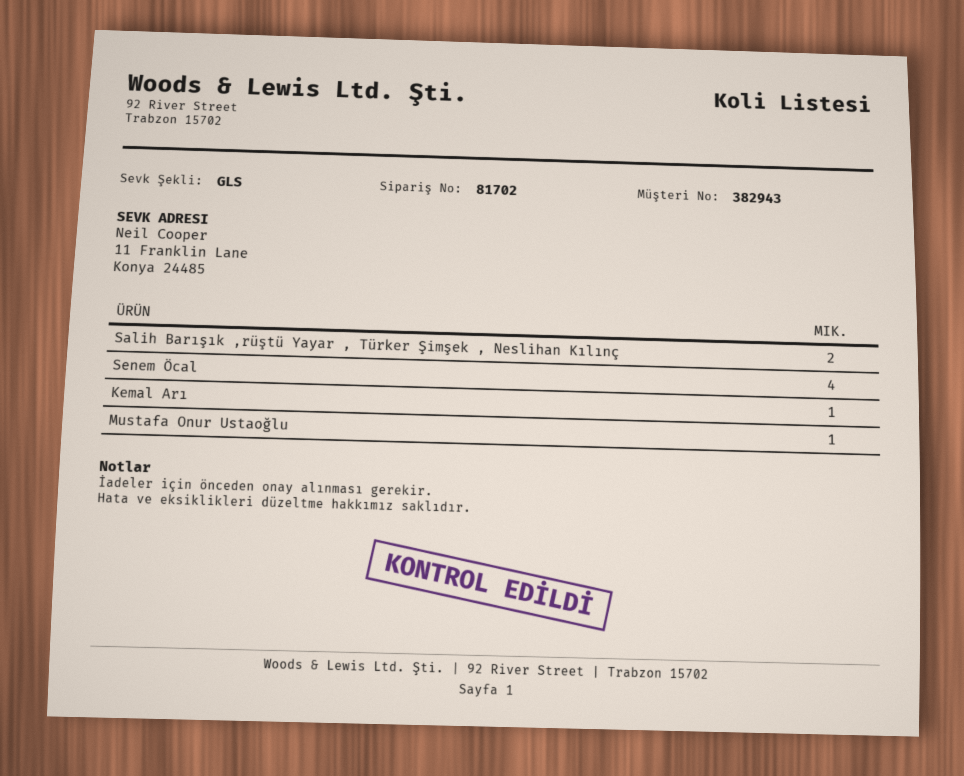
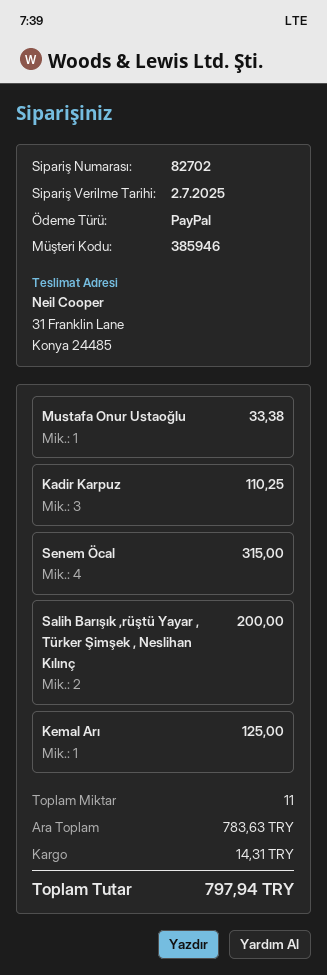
order number: 81702 -> 82702
customer number: 382943 -> 385946
ship to: 11 Franklin Lane, Konya 24485 -> 31 Franklin Lane, Konya 24485
Kadir Karpuz: none -> 3

